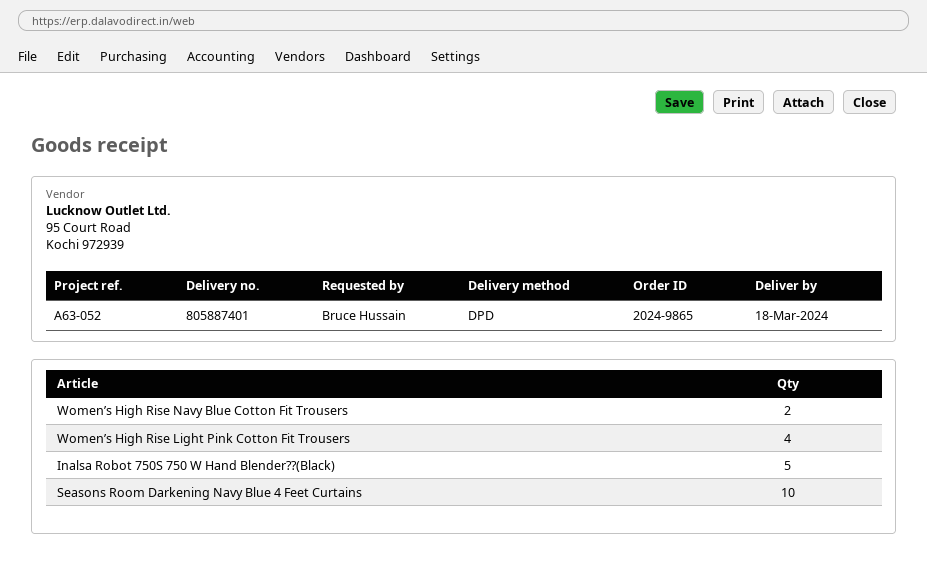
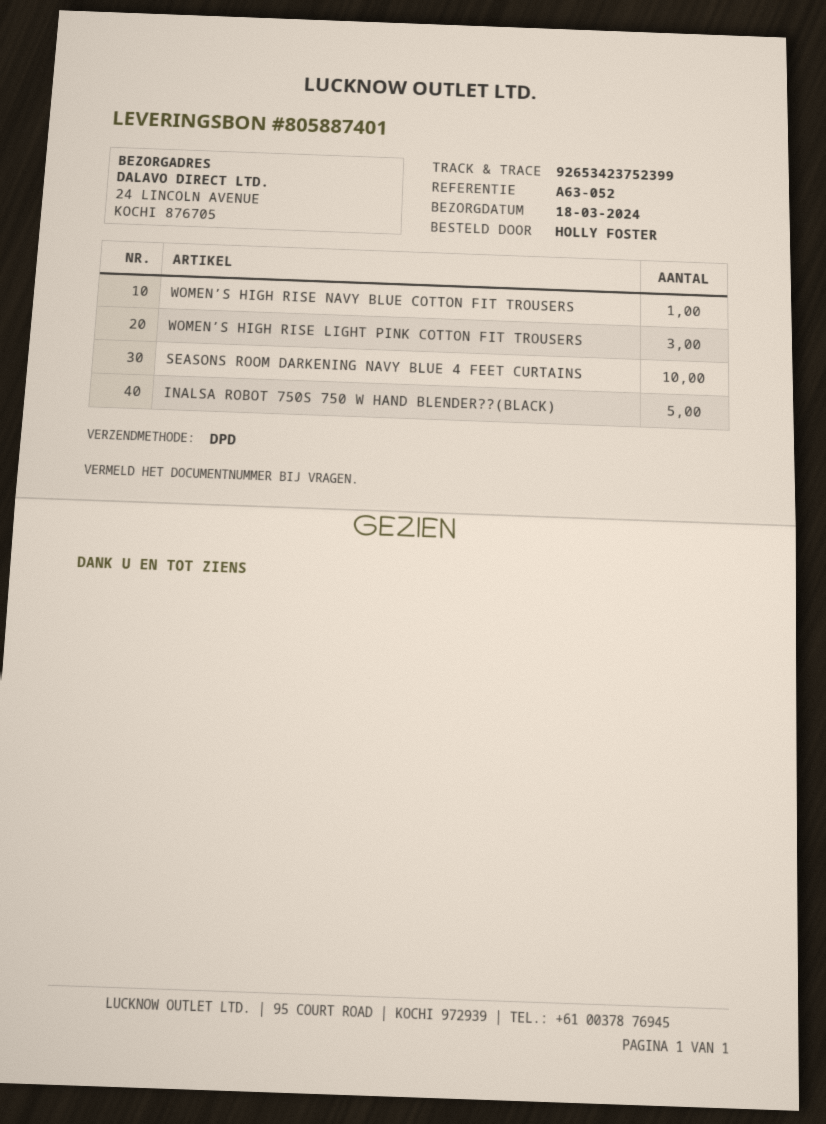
ordered by: Bruce Hussain -> HOLLY FOSTER
Women’s High Rise Navy Blue Cotton Fit Trousers: 2 -> 1
Women’s High Rise Light Pink Cotton Fit Trousers: 4 -> 3

